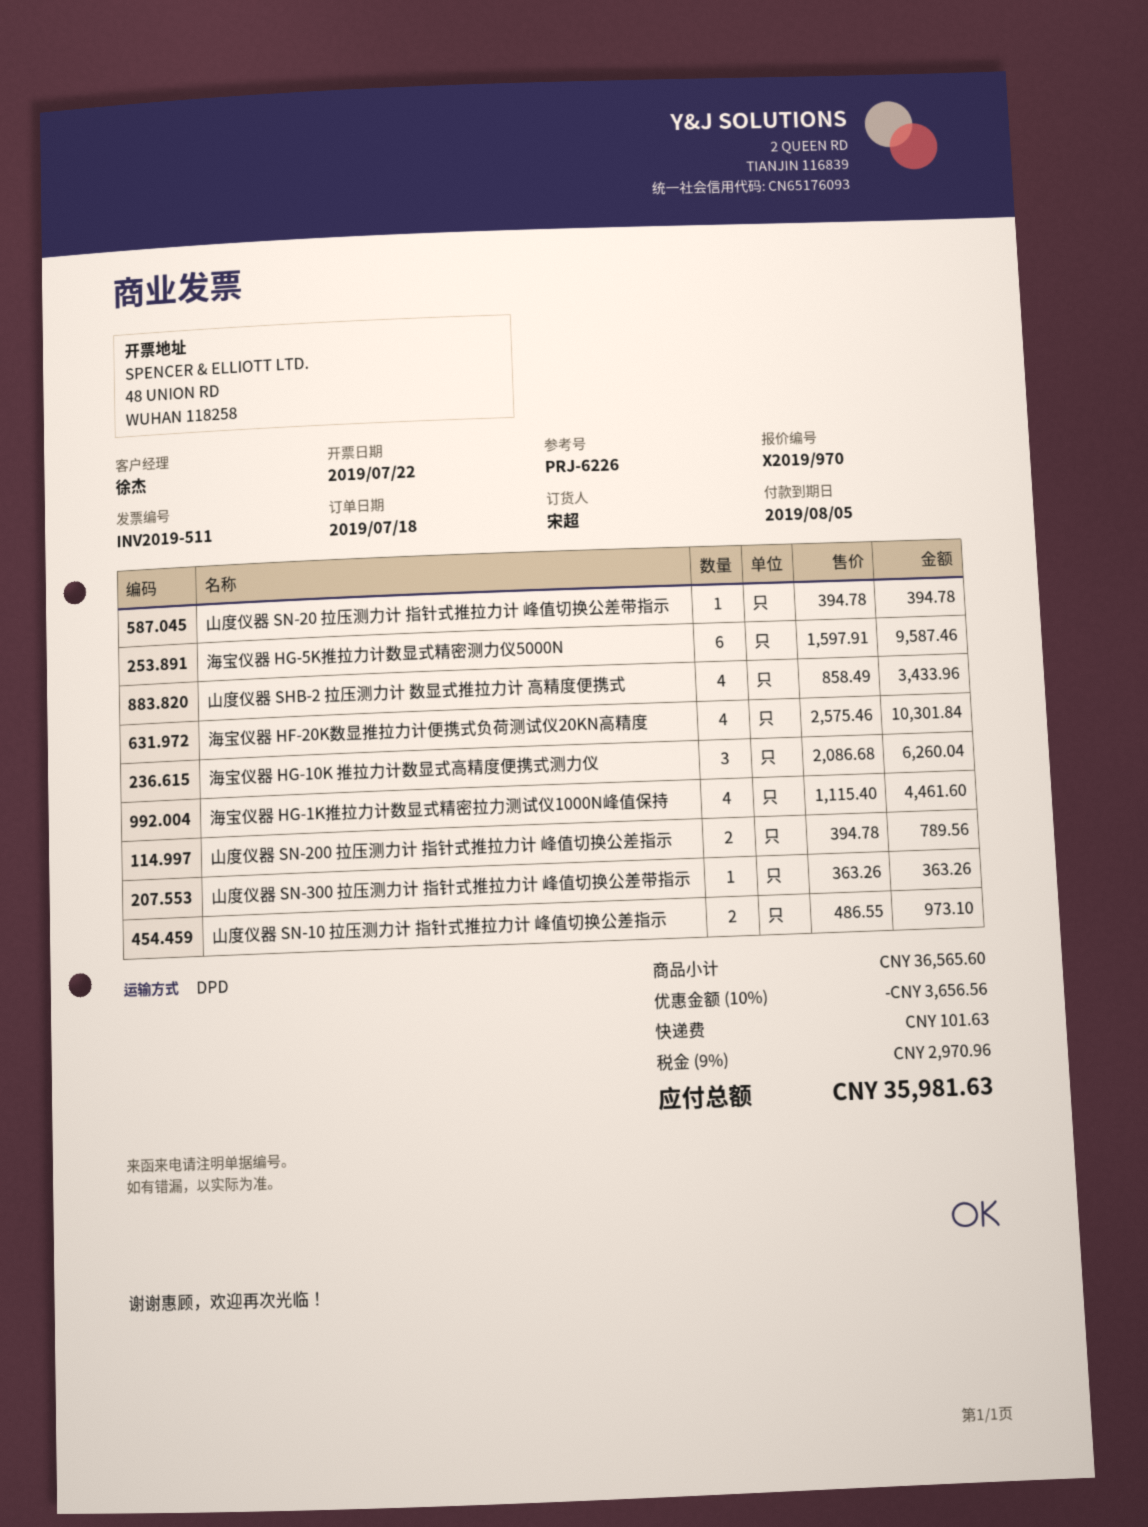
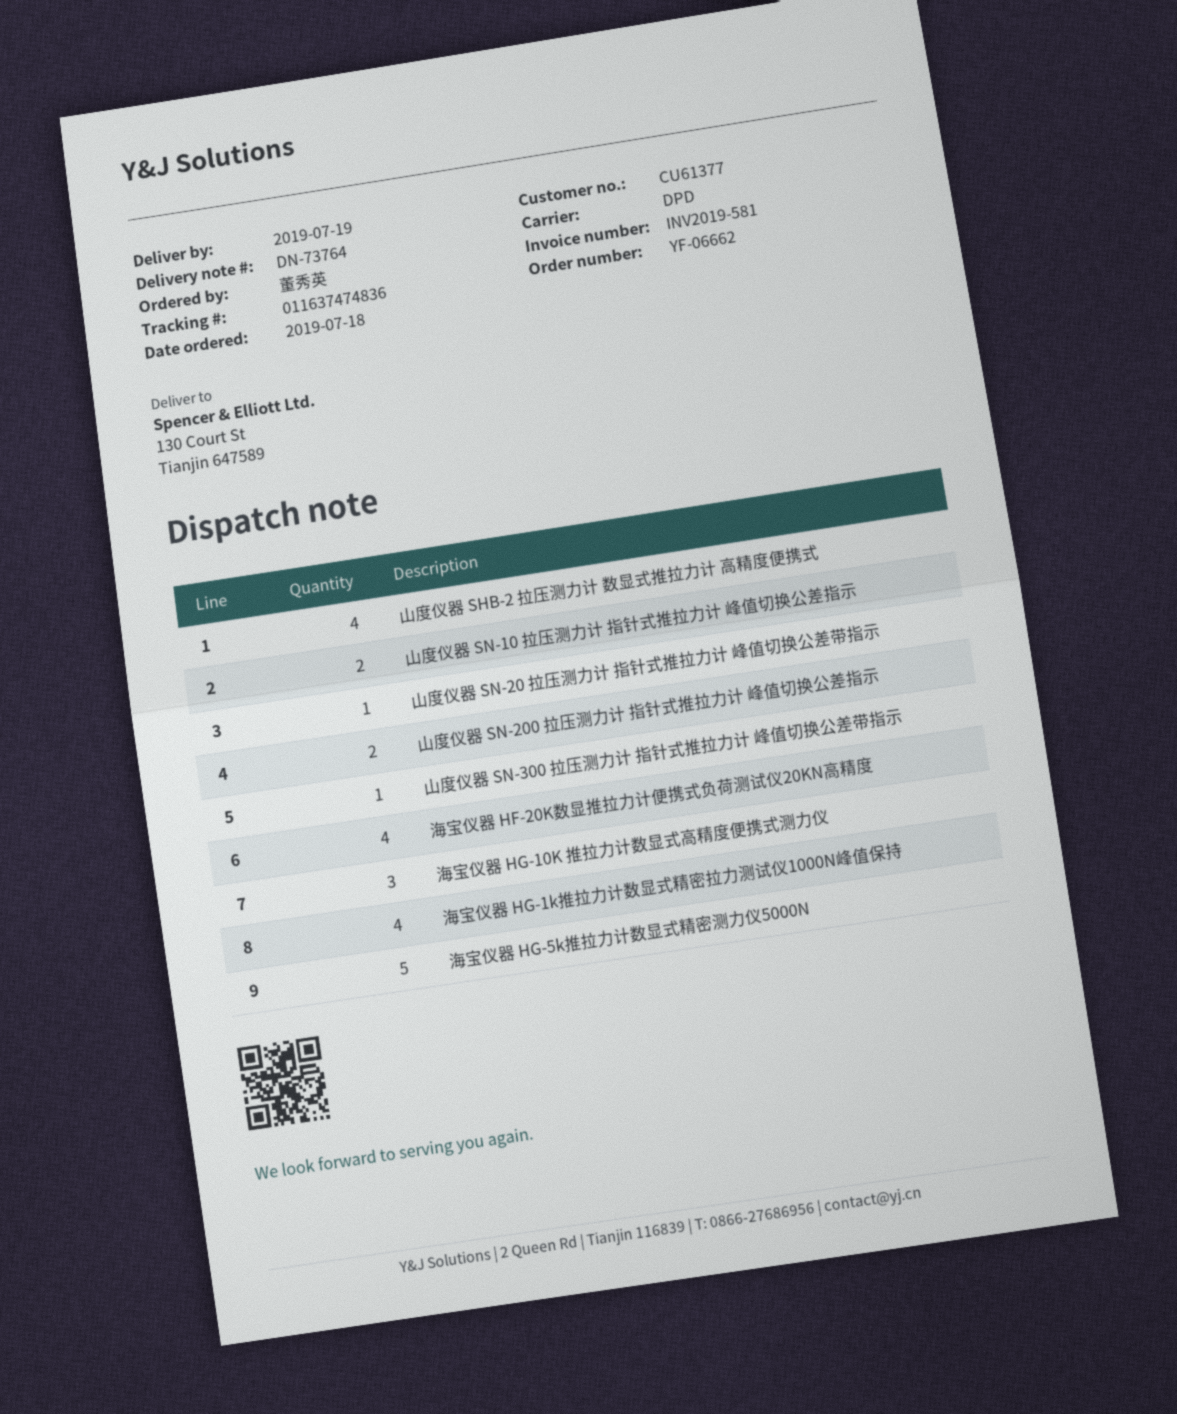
invoice number: INV2019-511 -> INV2019-581
ordered by: 宋超 -> 董秀英
海宝仪器 HG-5K推拉力计数显式精密测力仪5000N: 6 -> 5

